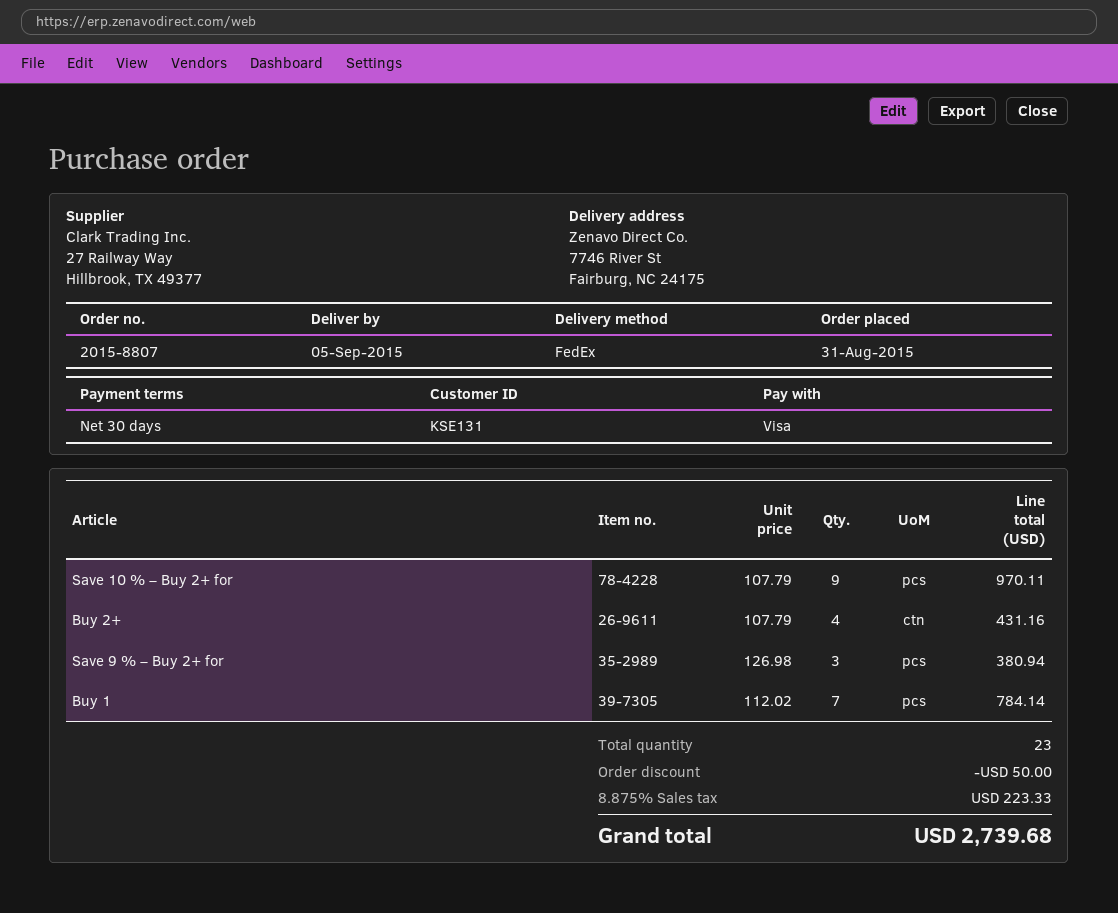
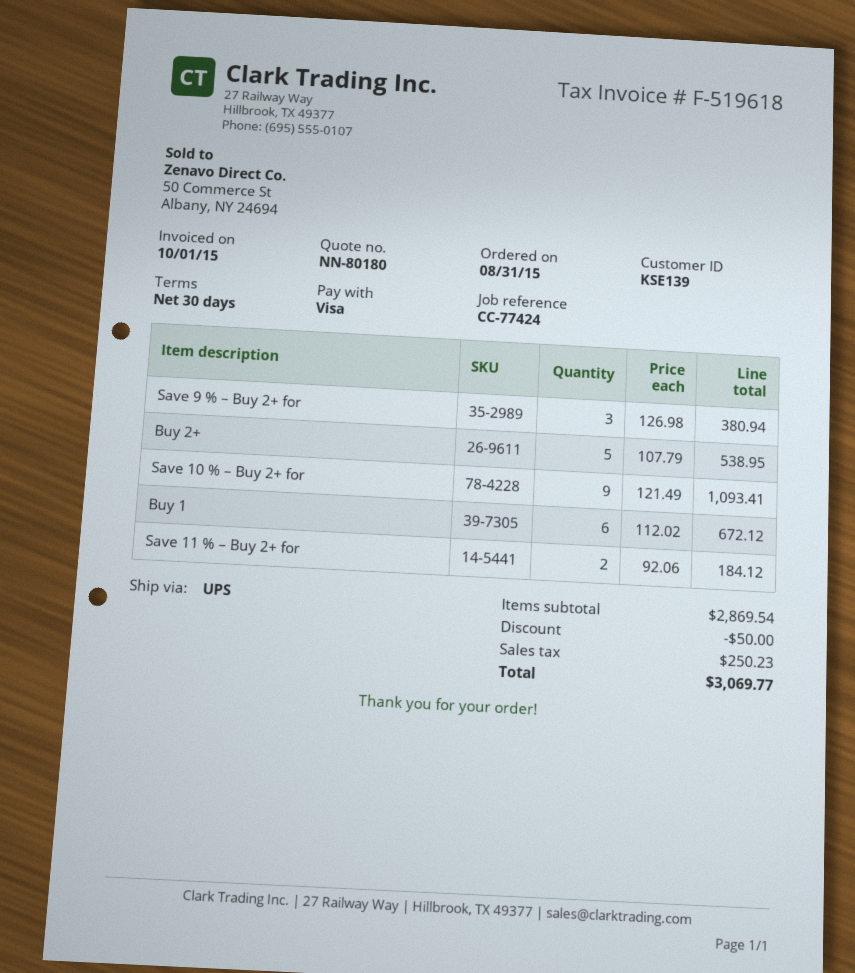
customer number: KSE131 -> KSE139
shipping method: FedEx -> UPS
Save 10 % – Buy 2+ for: 9 x 107.79 = 970.11 -> 9 x 121.49 = 1093.41
Buy 2+: 4 x 107.79 = 431.16 -> 5 x 107.79 = 538.95
Buy 1: 7 x 112.02 = 784.14 -> 6 x 112.02 = 672.12
Save 11 % – Buy 2+ for: none -> 2 x 92.06 = 184.12
tax: 223.33 -> 250.23
total: 2739.68 -> 3069.77

